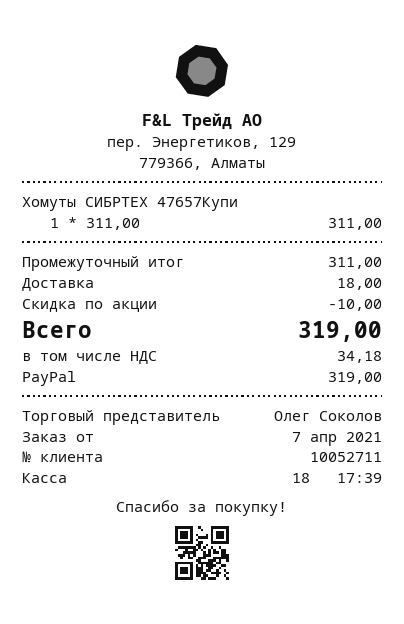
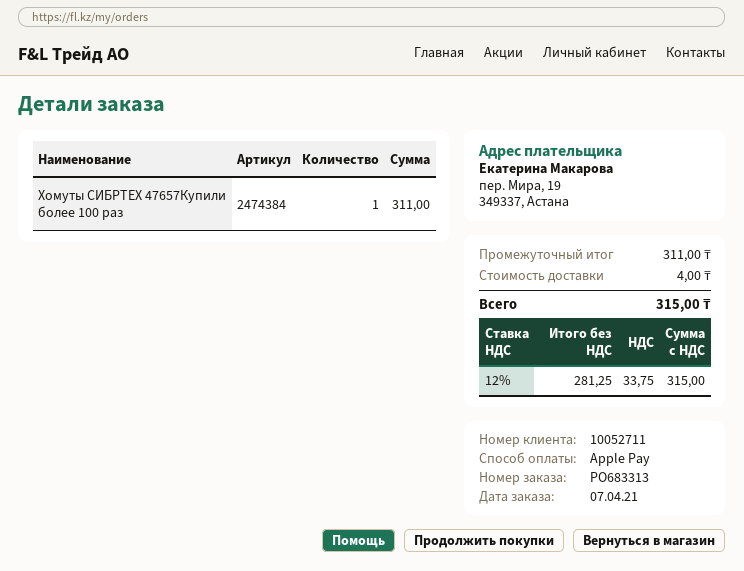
payment method: PayPal -> Apple Pay
discount: 10.00 -> none
shipping: 18.00 -> 4.00
tax: 34.18 -> 33.75
total: 319.00 -> 315.00

